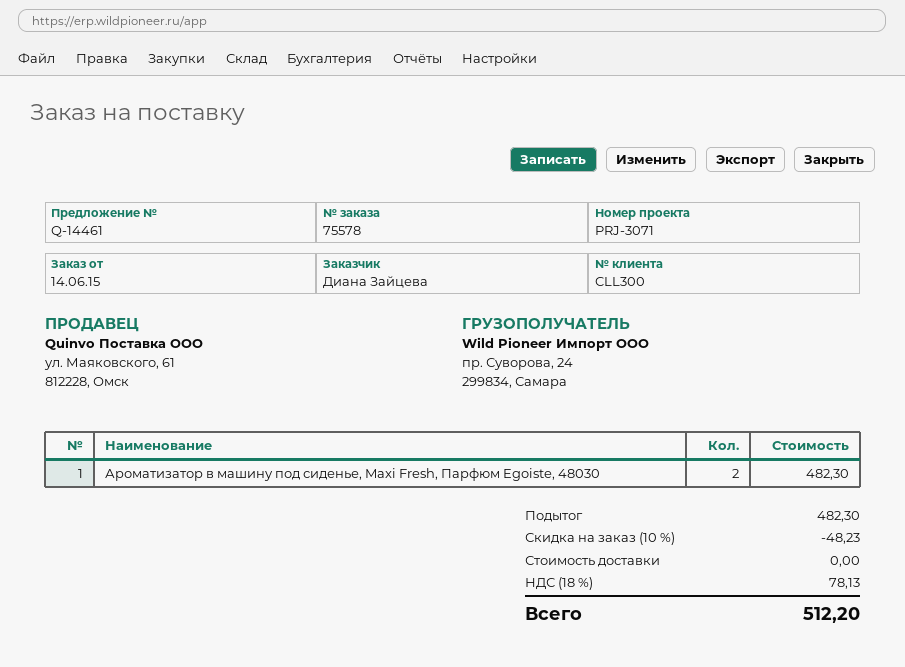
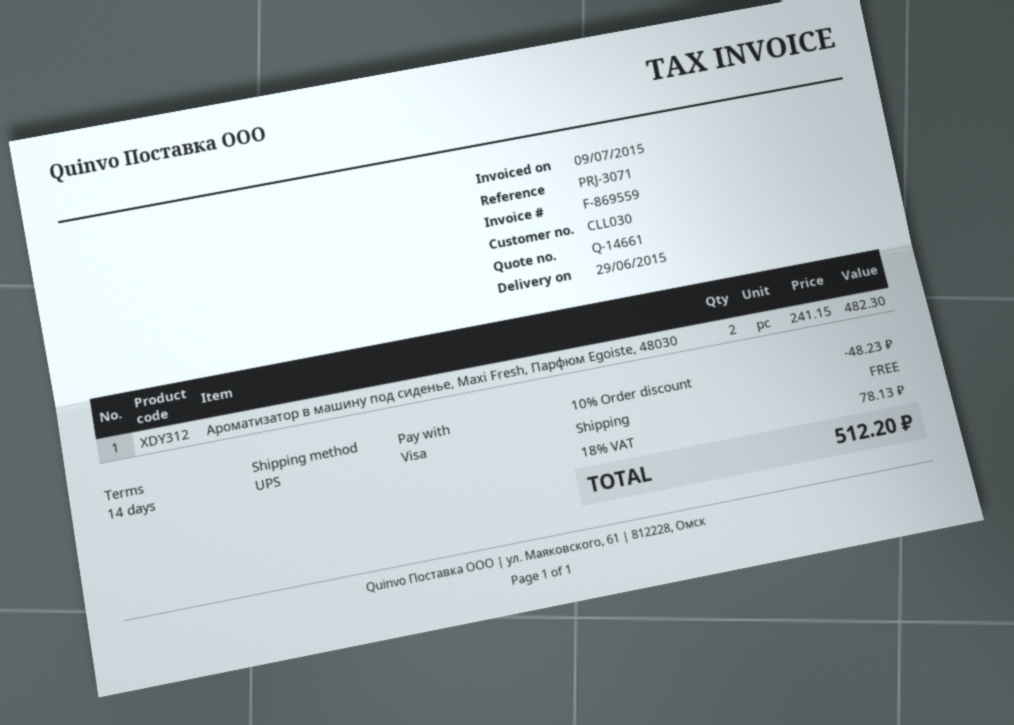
quote number: Q-14461 -> Q-14661
customer number: CLL300 -> CLL030

